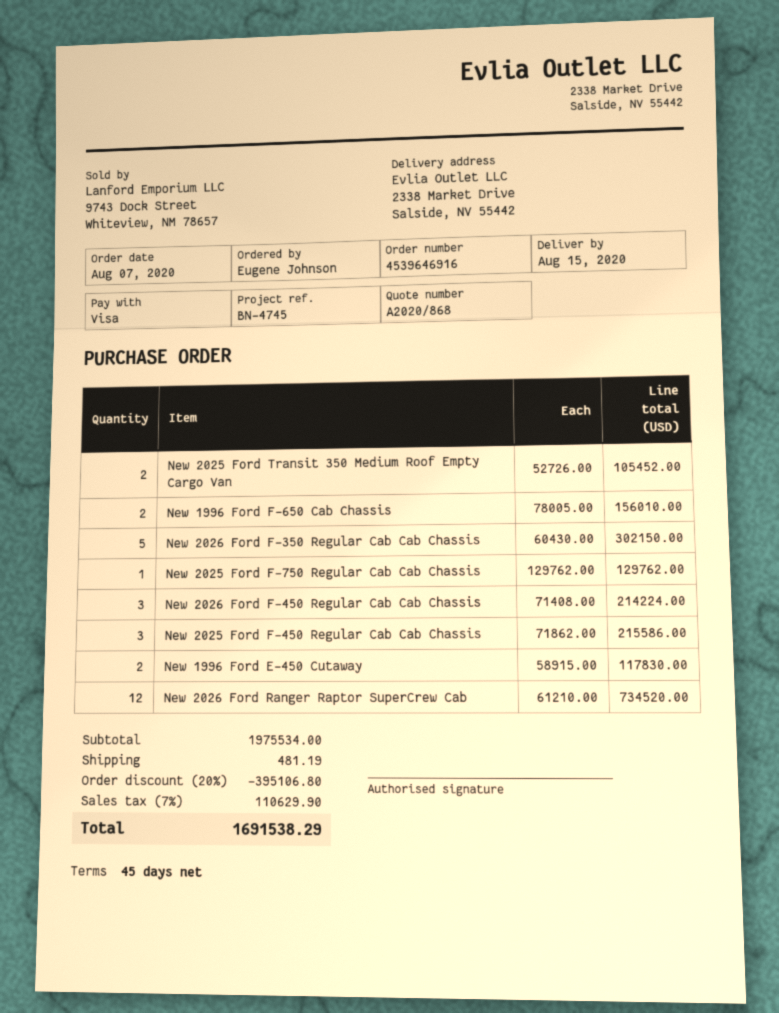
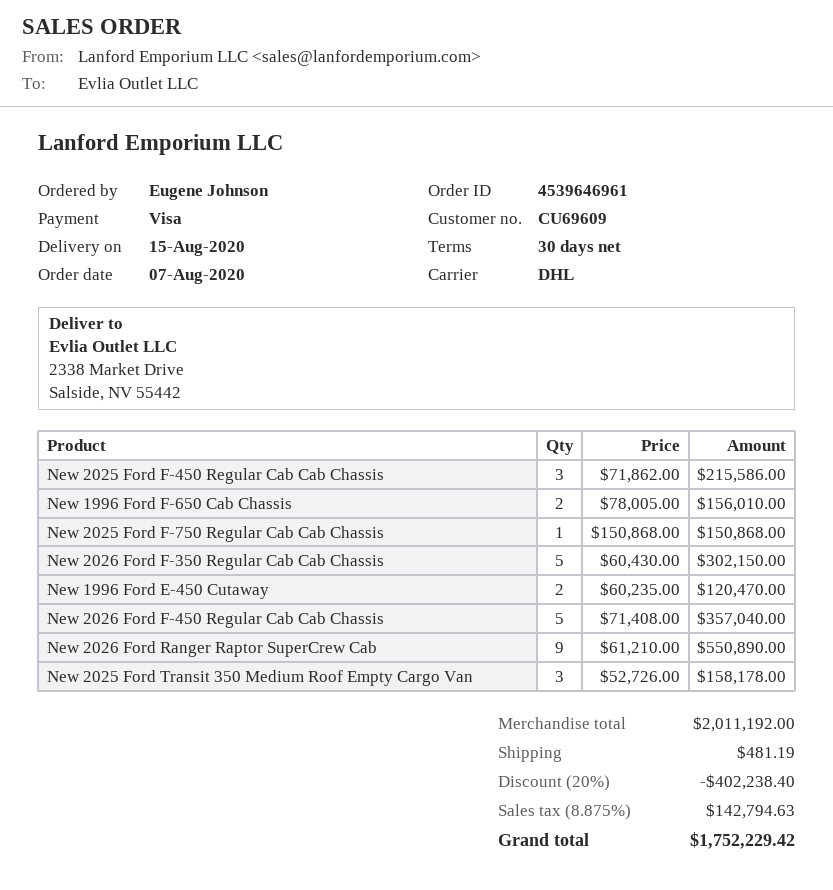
order number: 4539646916 -> 4539646961
payment terms: 45 days -> 30 days
New 2025 Ford Transit 350 Medium Roof Empty Cargo Van: 2 x 52726.00 = 105452.00 -> 3 x 52726.00 = 158178.00
New 2025 Ford F-750 Regular Cab Cab Chassis: 1 x 129762.00 = 129762.00 -> 1 x 150868.00 = 150868.00
New 2026 Ford F-450 Regular Cab Cab Chassis: 3 x 71408.00 = 214224.00 -> 5 x 71408.00 = 357040.00
New 1996 Ford E-450 Cutaway: 2 x 58915.00 = 117830.00 -> 2 x 60235.00 = 120470.00
New 2026 Ford Ranger Raptor SuperCrew Cab: 12 x 61210.00 = 734520.00 -> 9 x 61210.00 = 550890.00
subtotal: 1975534.00 -> 2011192.00
discount: 20% = 395106.80 -> 20% = 402238.40
tax: 7% = 110629.90 -> 8.875% = 142794.63
total: 1691538.29 -> 1752229.42

